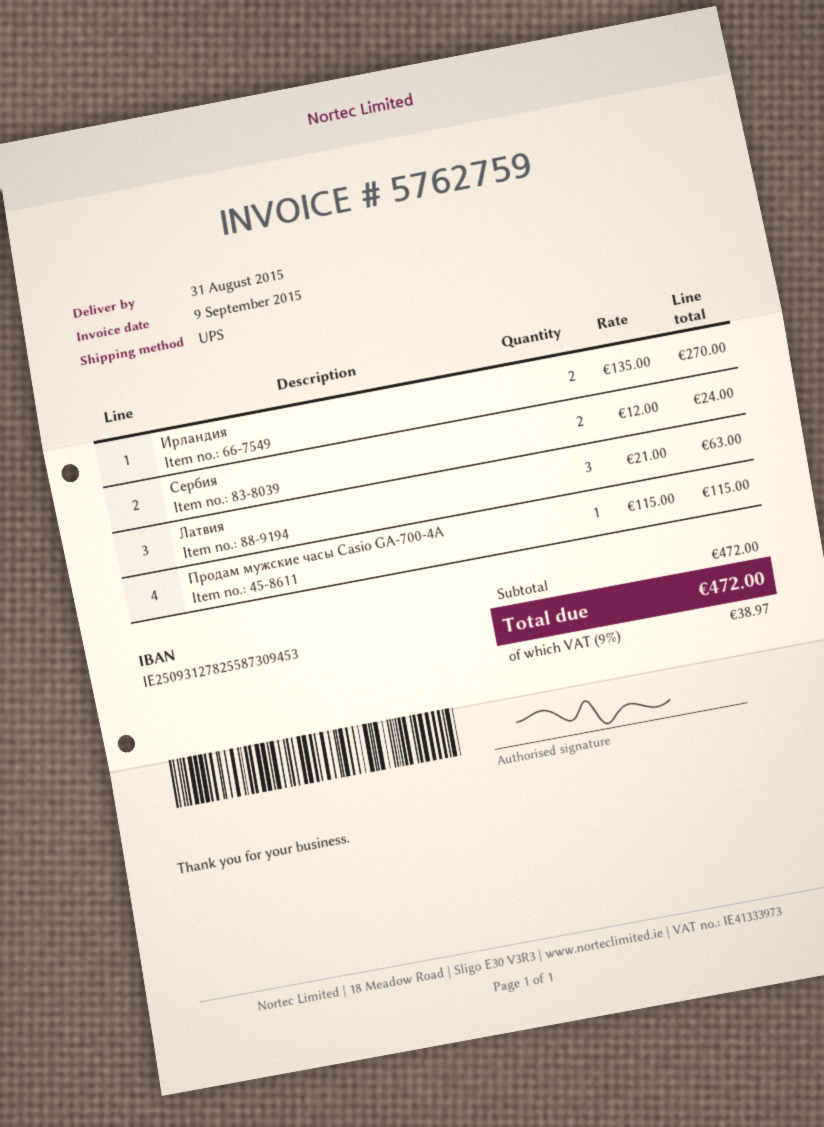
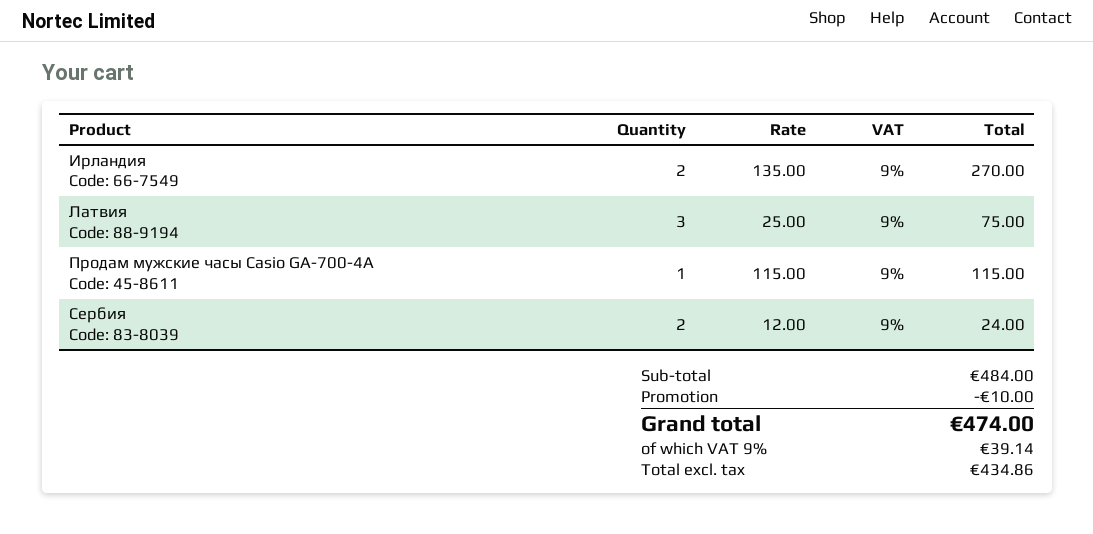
Латвия: 3 x 21.00 = 63.00 -> 3 x 25.00 = 75.00
subtotal: 472.00 -> 484.00
discount: none -> 10.00
tax: 9% = 38.97 -> 9% = 39.14
total: 472.00 -> 474.00

